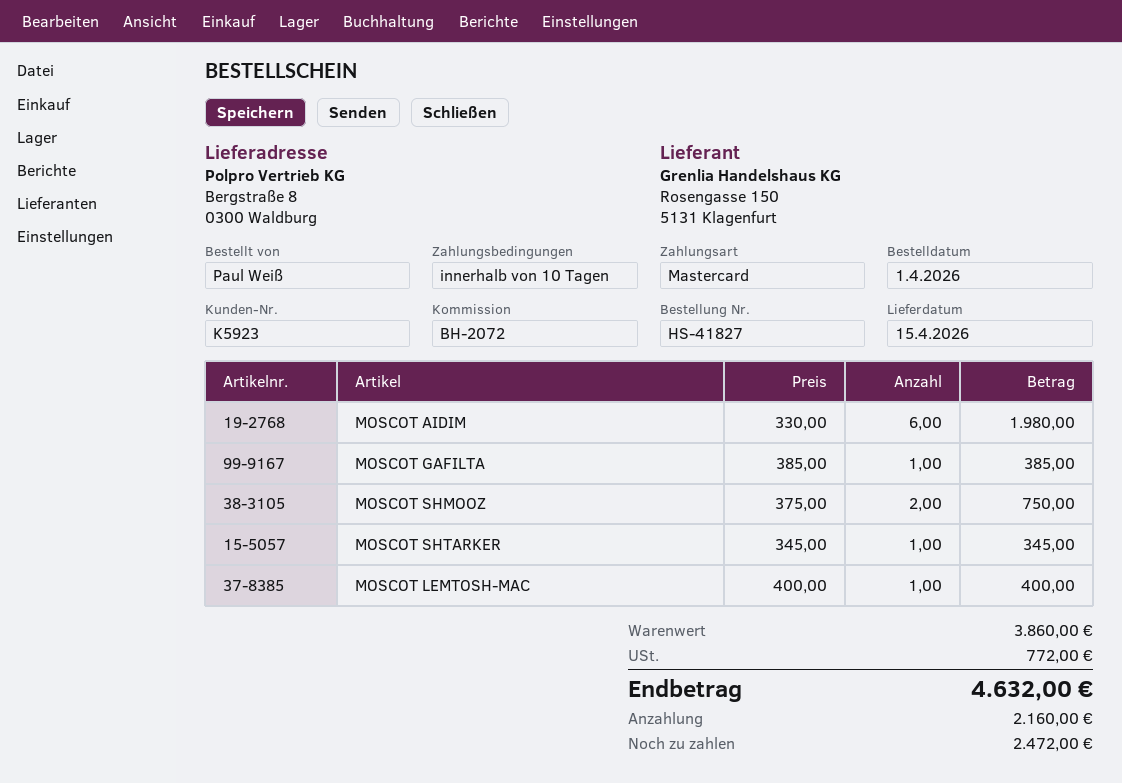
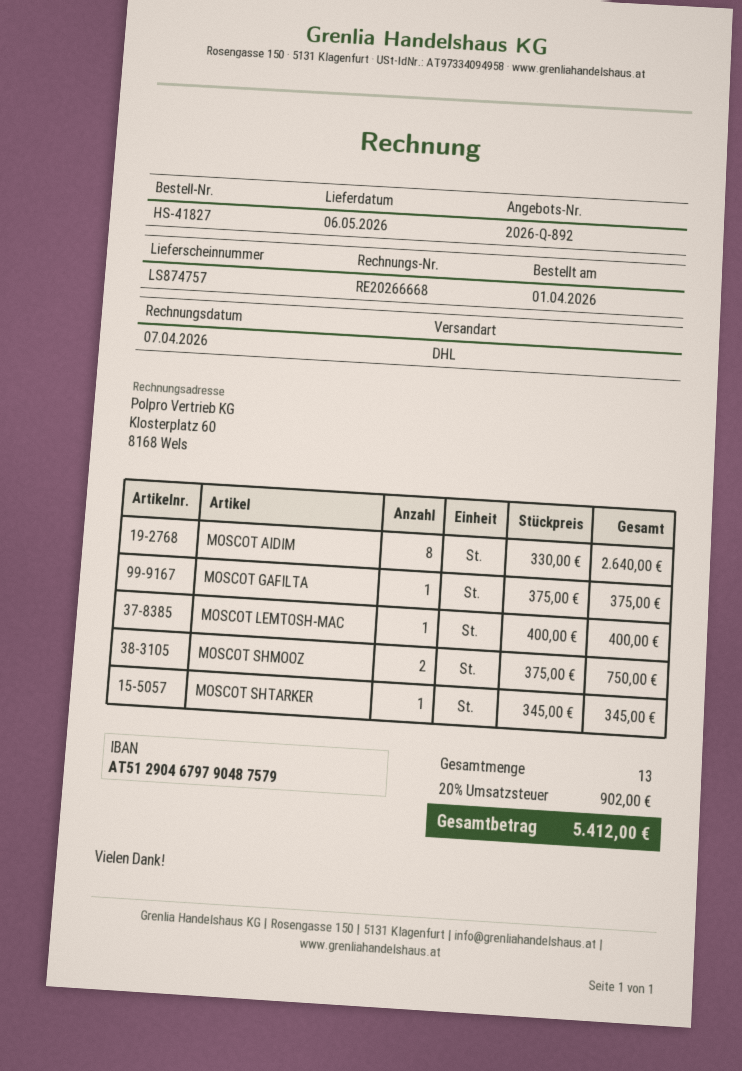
delivery date: 2026-04-15 -> 2026-05-06
MOSCOT AIDIM: 6 x 330.00 = 1980.00 -> 8 x 330.00 = 2640.00
MOSCOT GAFILTA: 1 x 385.00 = 385.00 -> 1 x 375.00 = 375.00
tax: 772.00 -> 902.00
total: 4632.00 -> 5412.00

